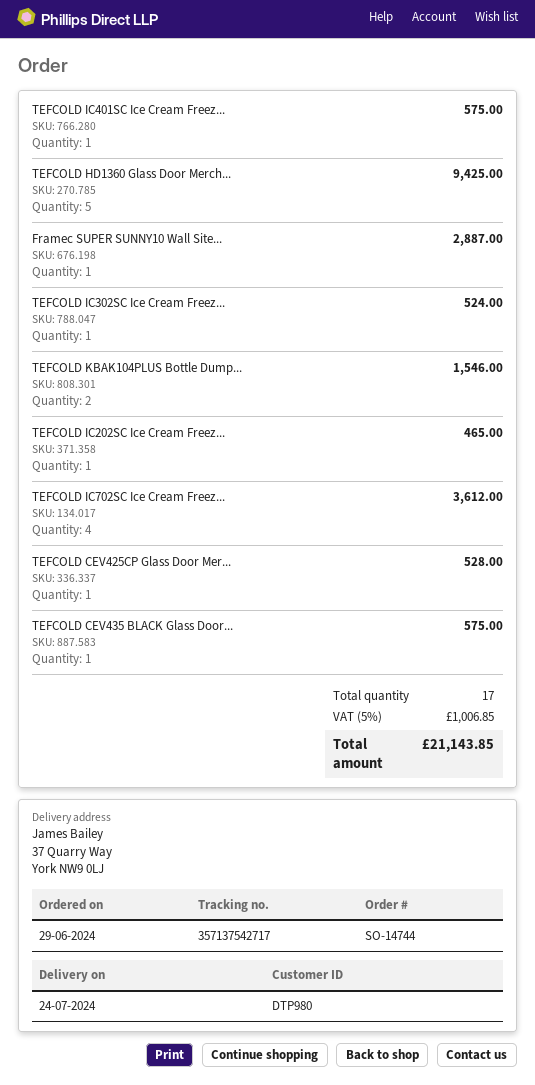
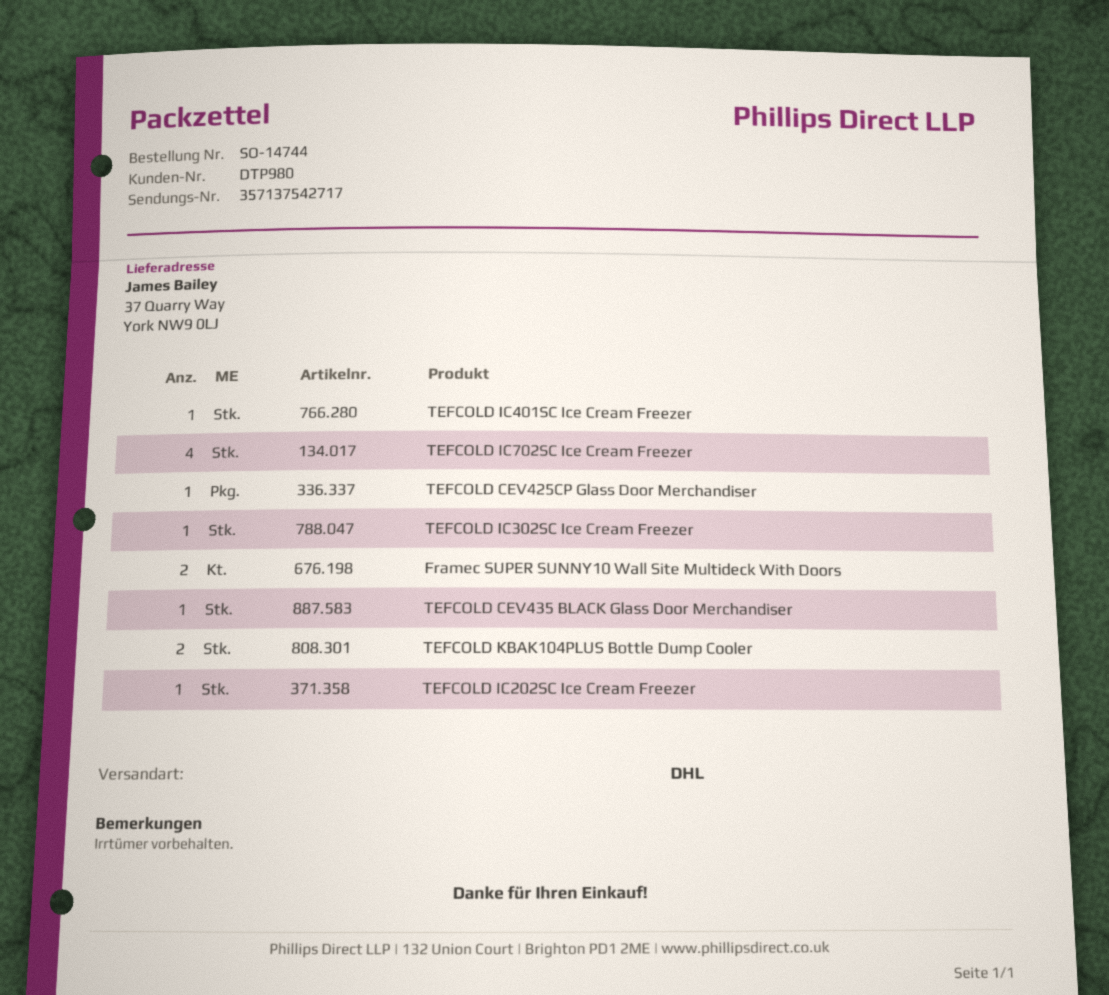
TEFCOLD HD1360 Glass Door Merch...: 5 -> none
Framec SUPER SUNNY10 Wall Site...: 1 -> 2

